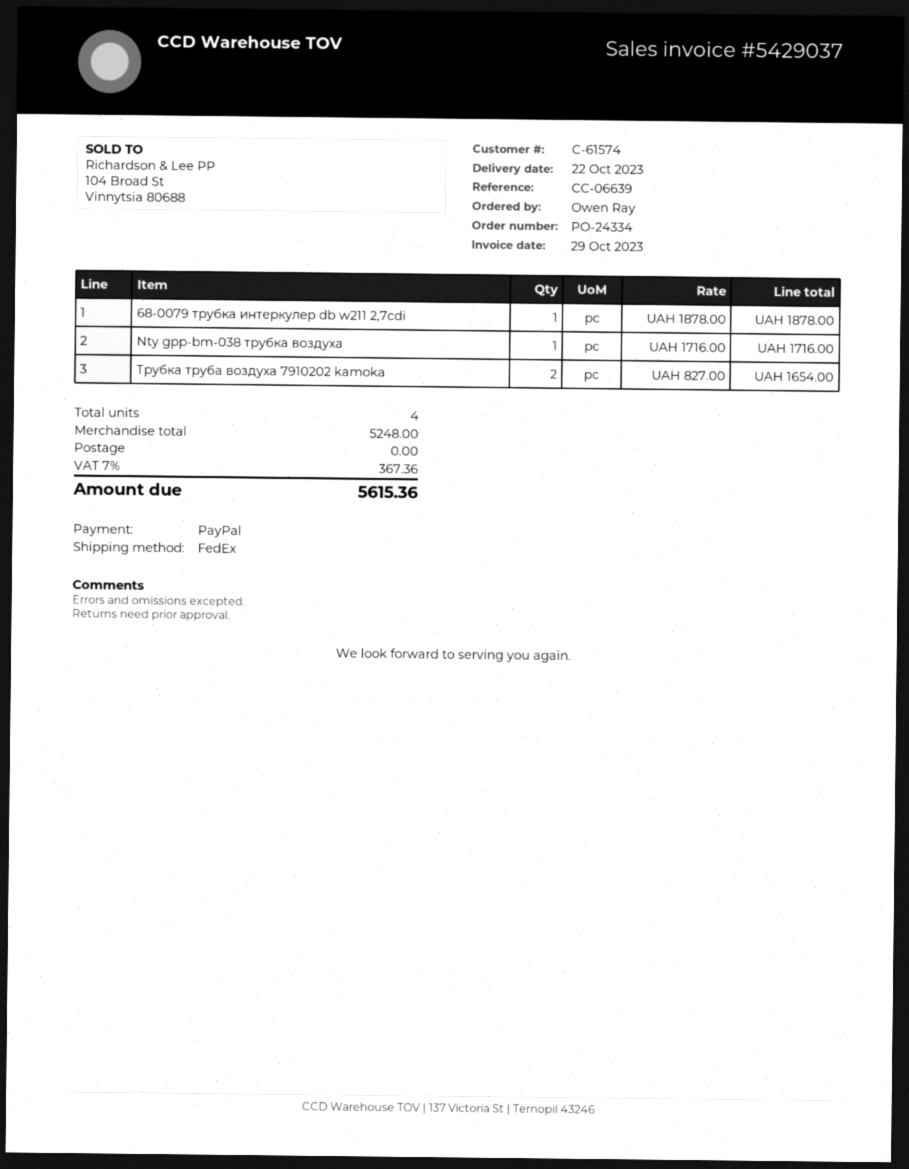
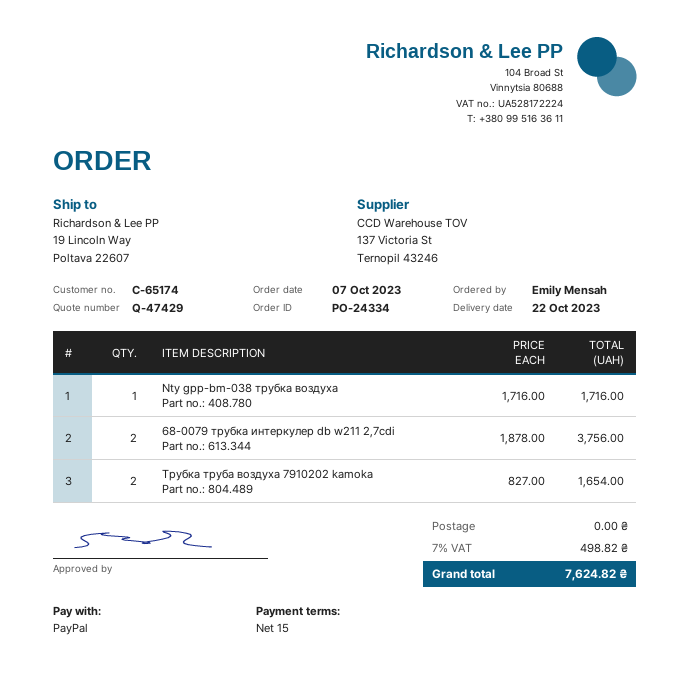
customer number: C-61574 -> C-65174
ordered by: Owen Ray -> Emily Mensah
68-0079 трубка интеркулер db w211 2,7cdi: 1 x 1878.00 = 1878.00 -> 2 x 1878.00 = 3756.00
tax: 7% = 367.36 -> 7% = 498.82
total: 5615.36 -> 7624.82

